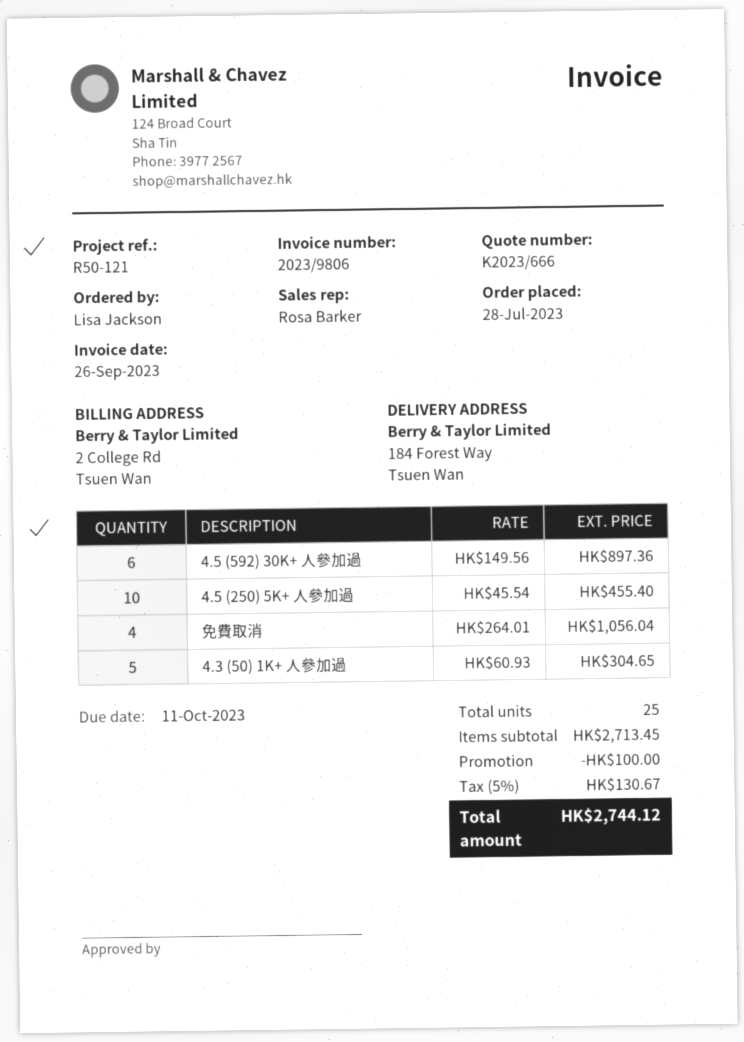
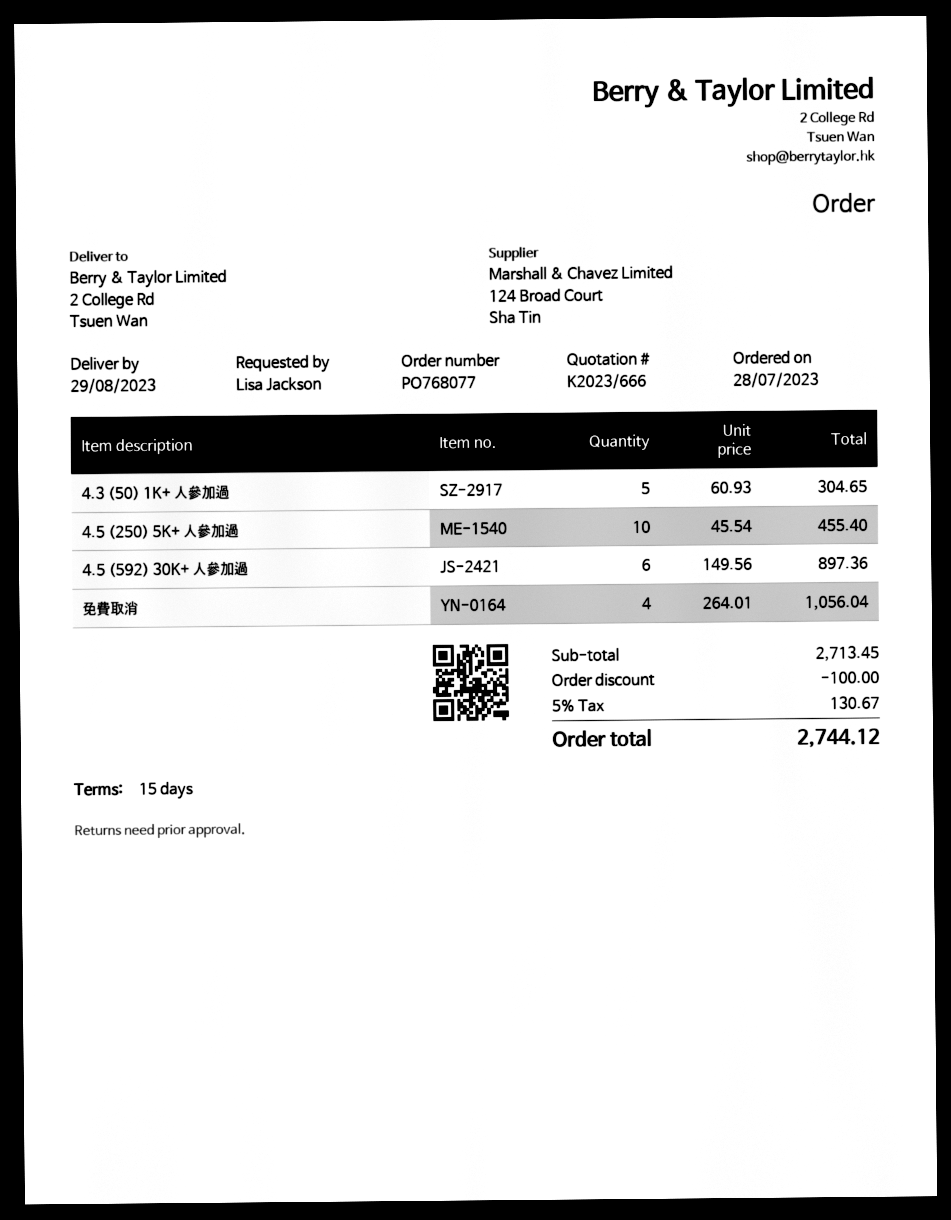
ship to: 184 Forest Way, Tsuen Wan -> 2 College Rd, Tsuen Wan

